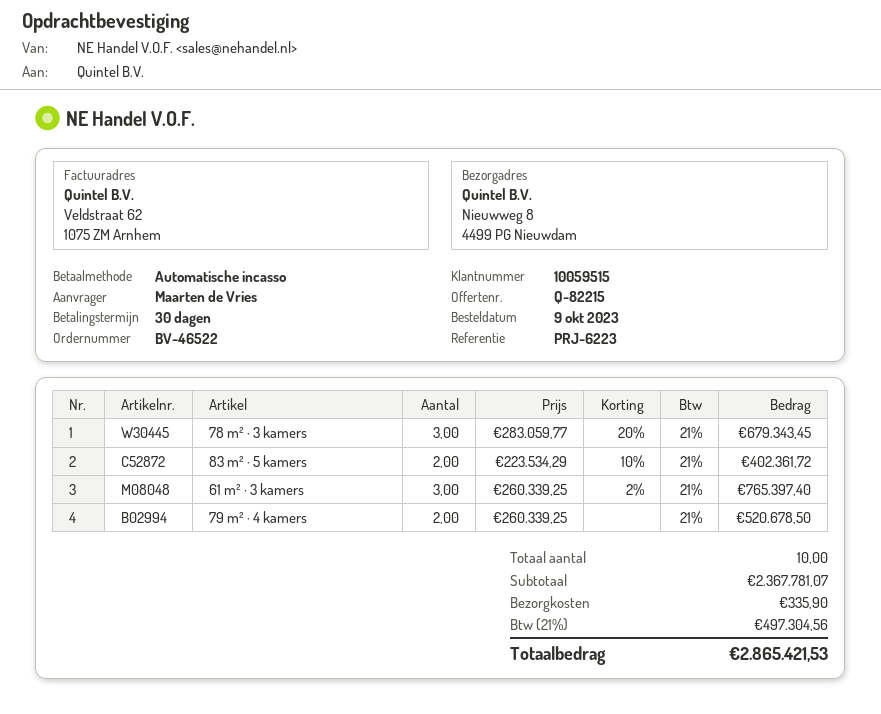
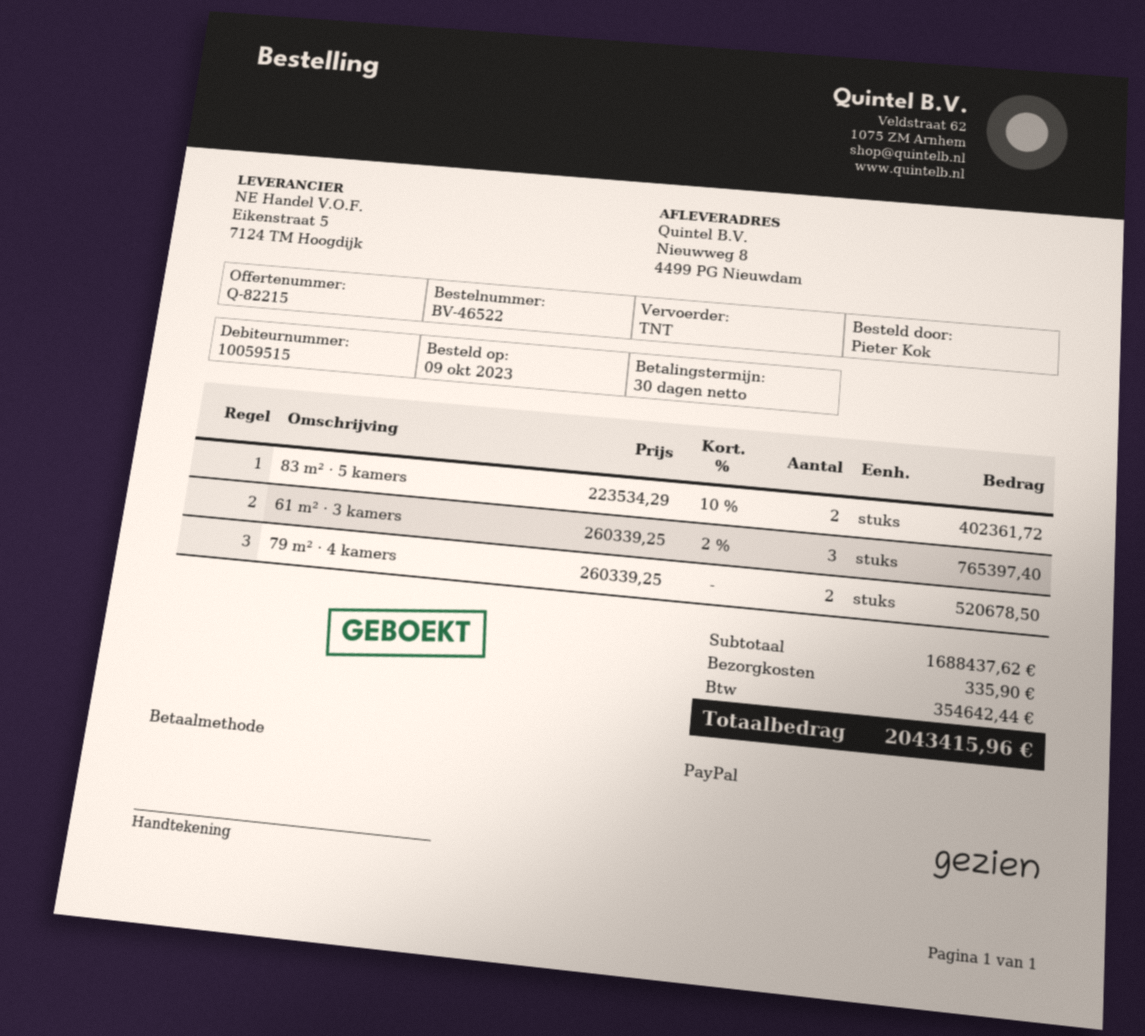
ordered by: Maarten de Vries -> Pieter Kok
payment method: direct debit -> PayPal
78 m² · 3 kamers: 3 x 283059.77 - 20% = 679343.45 -> none
subtotal: 2367781.07 -> 1688437.62
tax: 497304.56 -> 354642.44
total: 2865421.53 -> 2043415.96

